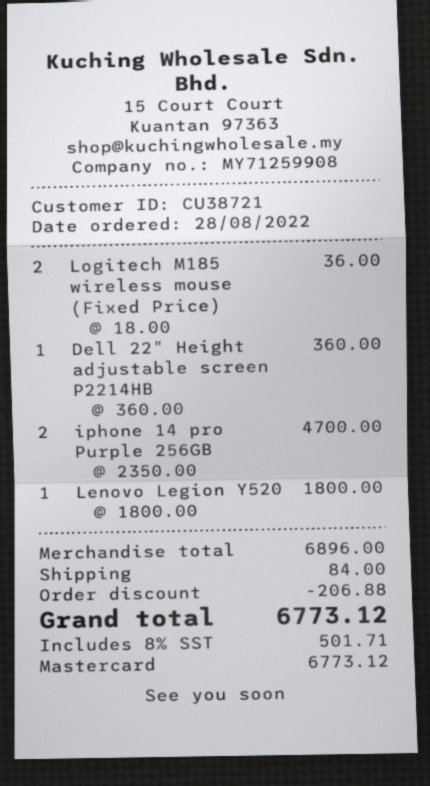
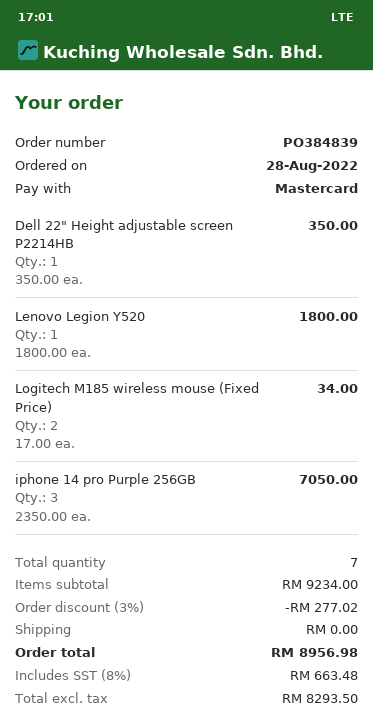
Logitech M185 wireless mouse (Fixed Price): 2 x 18.00 = 36.00 -> 2 x 17.00 = 34.00
Dell 22" Height adjustable screen P2214HB: 1 x 360.00 = 360.00 -> 1 x 350.00 = 350.00
iphone 14 pro Purple 256GB: 2 x 2350.00 = 4700.00 -> 3 x 2350.00 = 7050.00
subtotal: 6896.00 -> 9234.00
discount: 206.88 -> 277.02
shipping: 84.00 -> 0.00
tax: 8% = 501.71 -> 8% = 663.48
total: 6773.12 -> 8956.98

